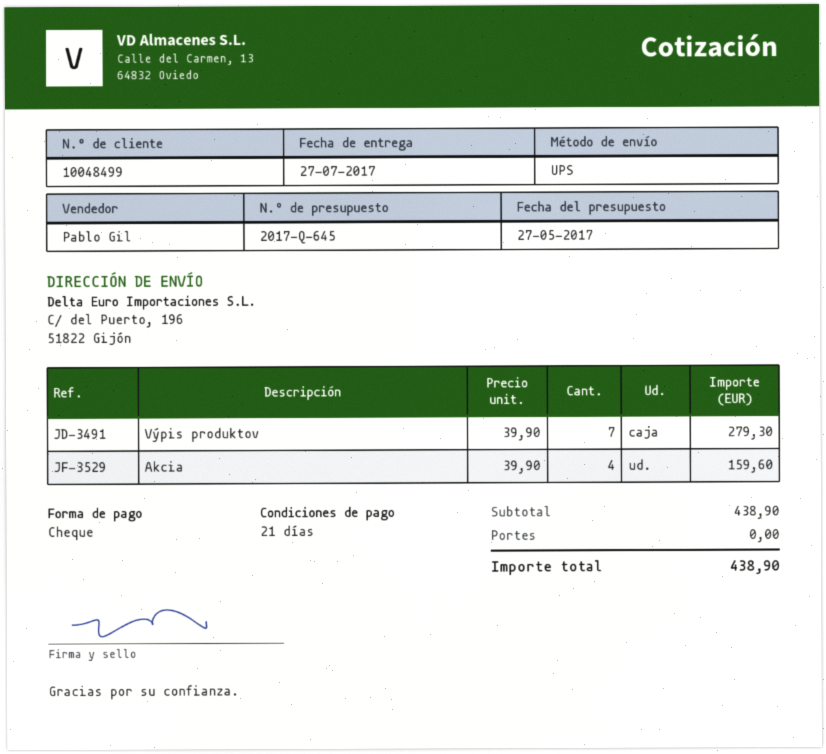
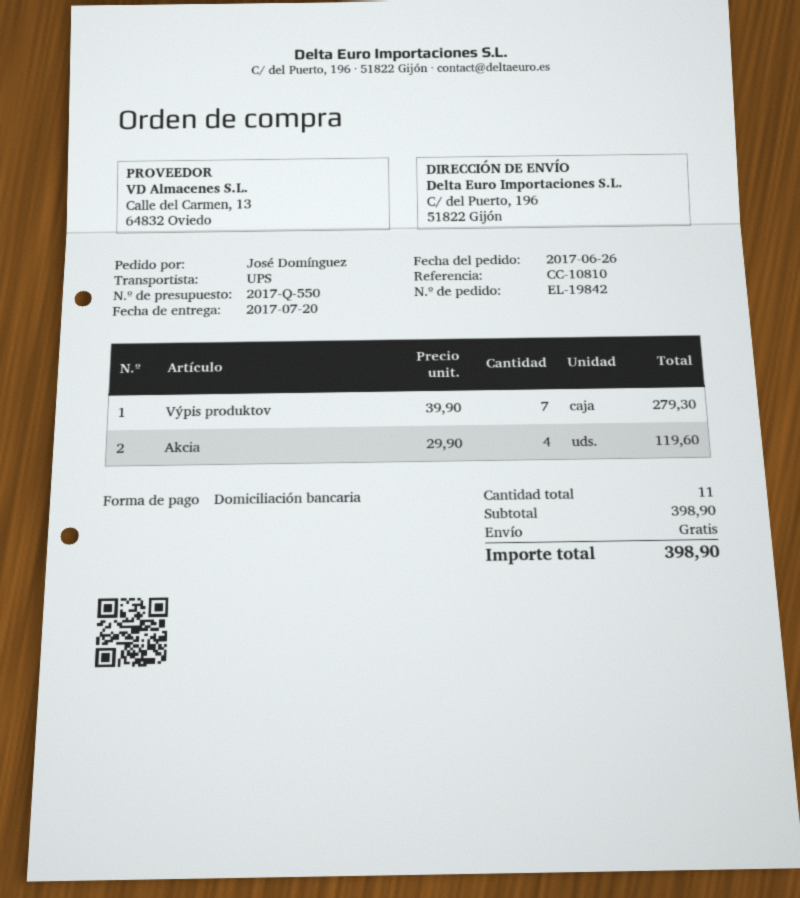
quote number: 2017-Q-645 -> 2017-Q-550
delivery date: 2017-07-27 -> 2017-07-20
payment method: cheque -> direct debit
Akcia: 4 x 39.90 = 159.60 -> 4 x 29.90 = 119.60
subtotal: 438.90 -> 398.90
total: 438.90 -> 398.90

